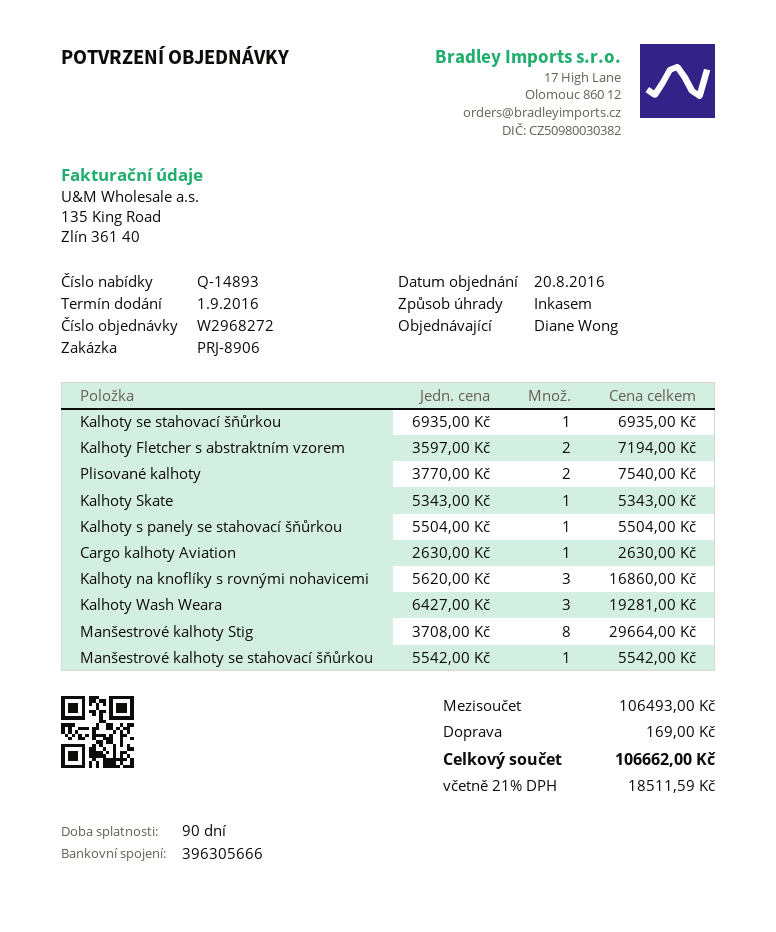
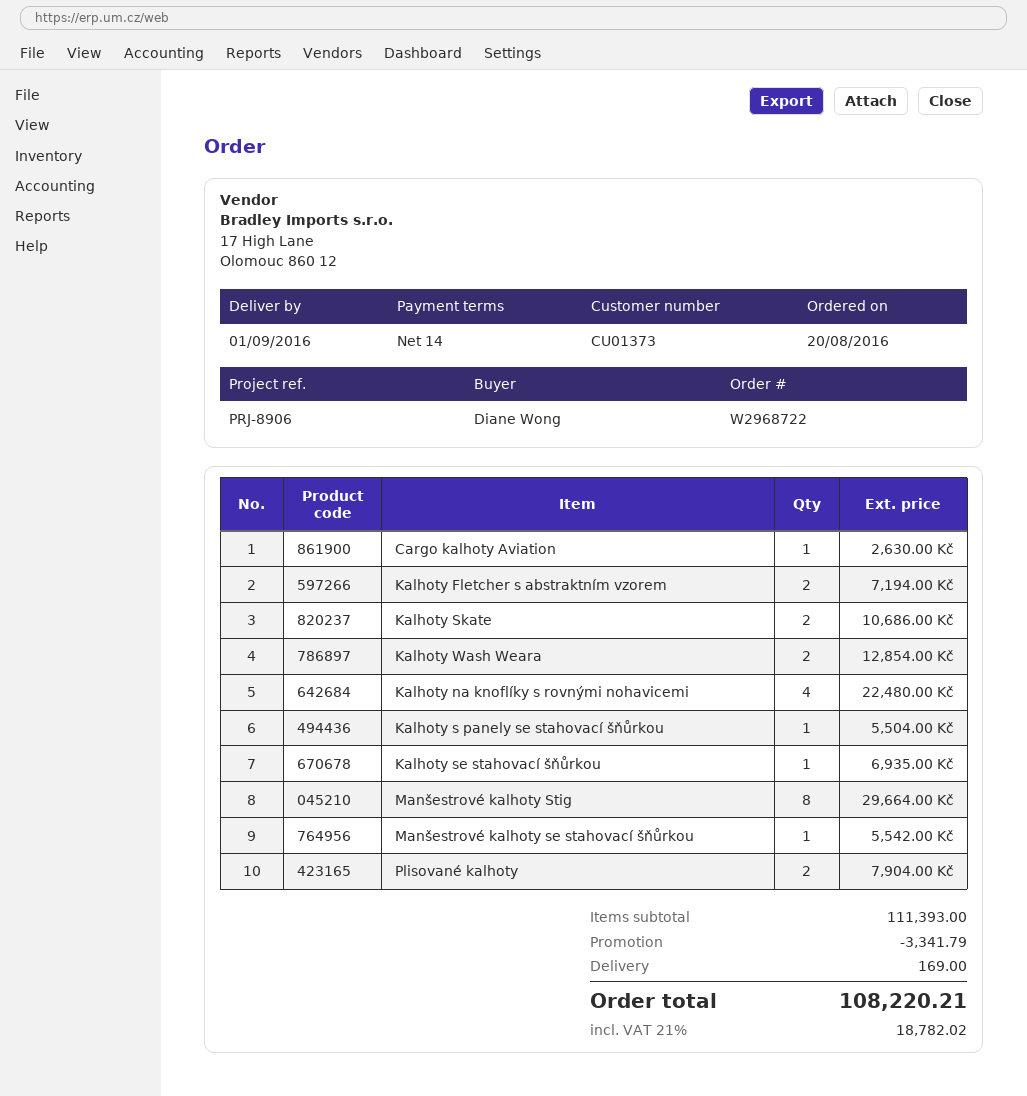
order number: W2968272 -> W2968722
payment terms: 90 days -> 14 days
Plisované kalhoty: 2 for 7540.00 -> 2 for 7904.00
Kalhoty Skate: 1 for 5343.00 -> 2 for 10686.00
Kalhoty na knoflíky s rovnými nohavicemi: 3 for 16860.00 -> 4 for 22480.00
Kalhoty Wash Weara: 3 for 19281.00 -> 2 for 12854.00
subtotal: 106493.00 -> 111393.00
discount: none -> 3341.79
tax: 21% = 18511.59 -> 21% = 18782.02
total: 106662.00 -> 108220.21

